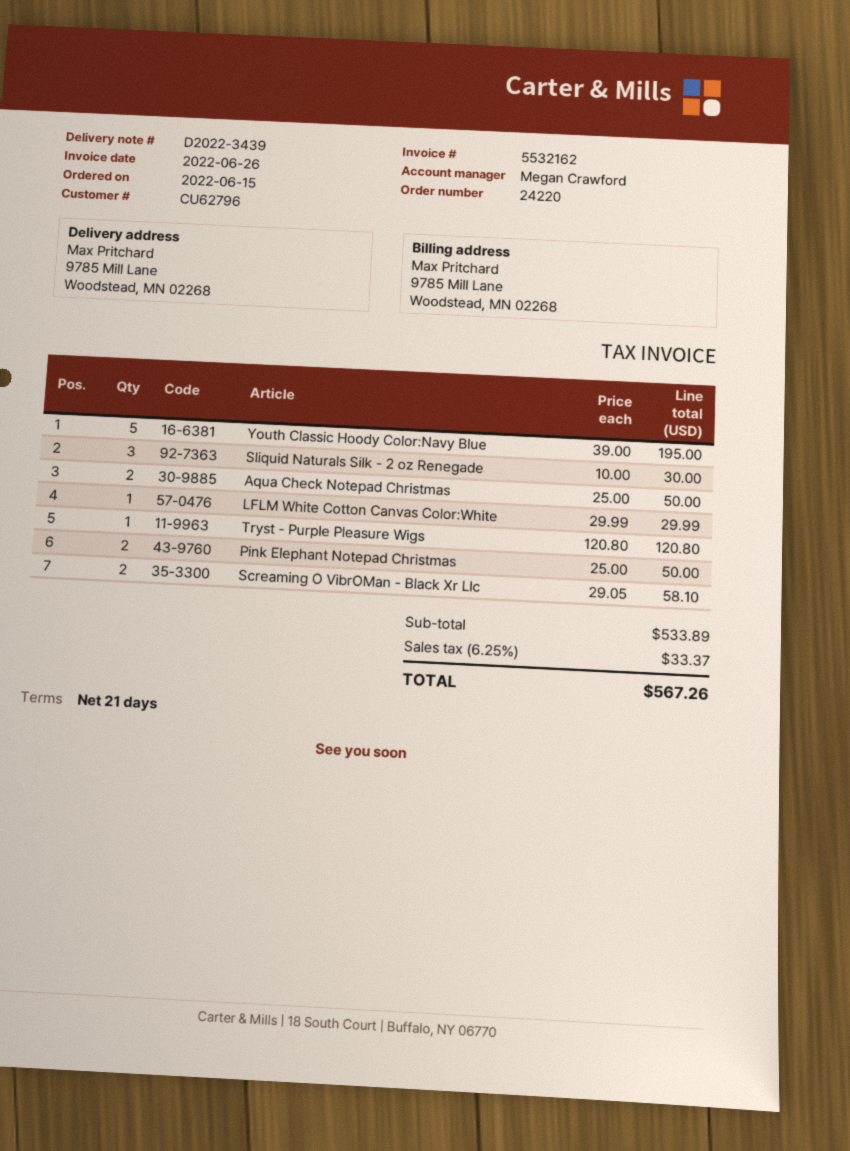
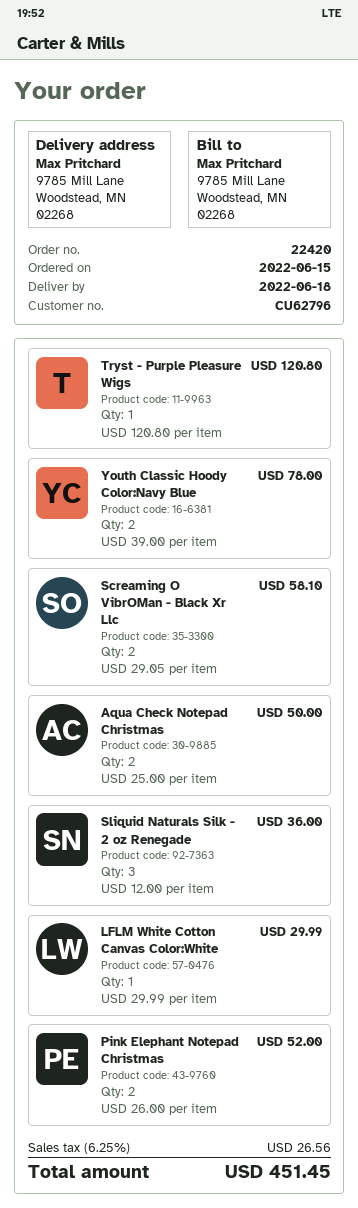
order number: 24220 -> 22420
Youth Classic Hoody Color:Navy Blue: 5 x 39.00 = 195.00 -> 2 x 39.00 = 78.00
Sliquid Naturals Silk - 2 oz Renegade: 3 x 10.00 = 30.00 -> 3 x 12.00 = 36.00
Pink Elephant Notepad Christmas: 2 x 25.00 = 50.00 -> 2 x 26.00 = 52.00
tax: 6.25% = 33.37 -> 6.25% = 26.56
total: 567.26 -> 451.45

